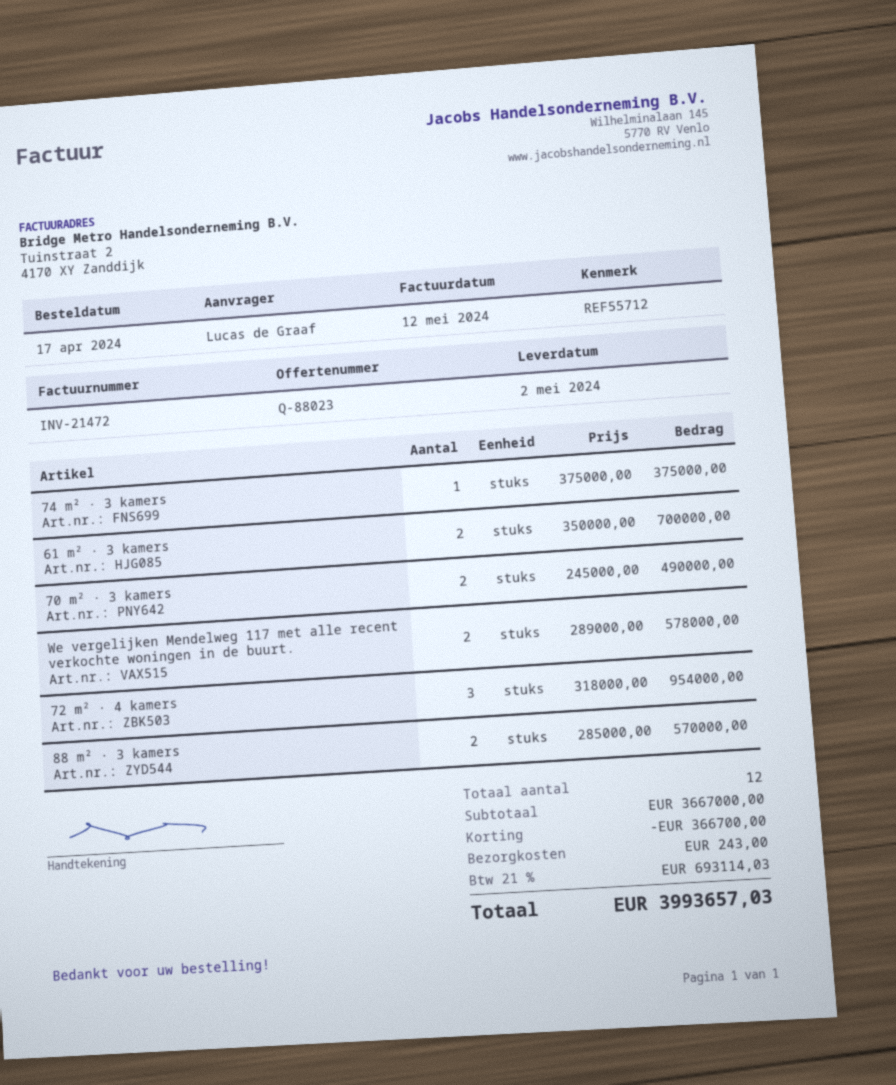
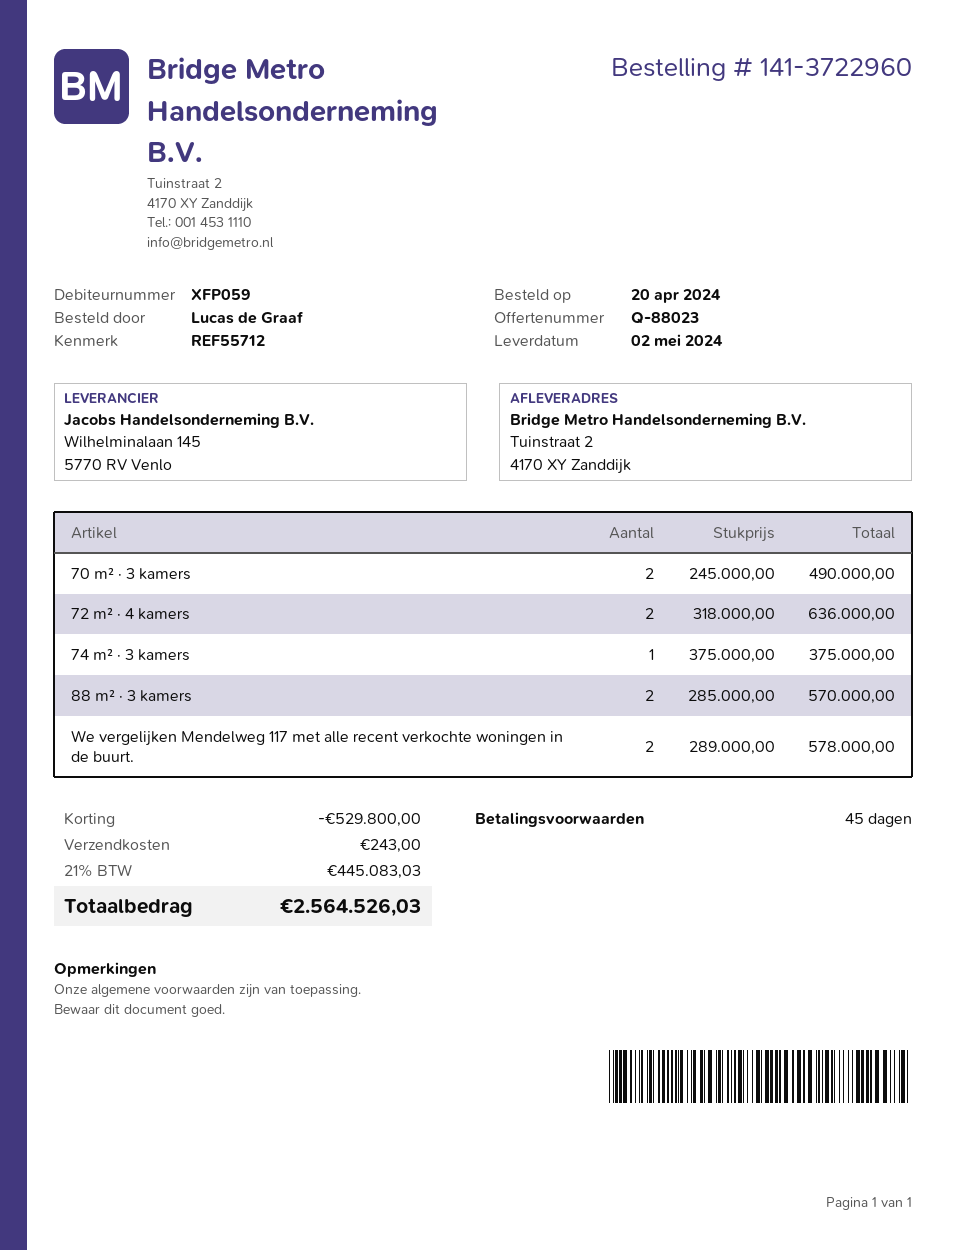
order date: 2024-04-17 -> 2024-04-20
61 m² · 3 kamers: 2 x 350000.00 = 700000.00 -> none
72 m² · 4 kamers: 3 x 318000.00 = 954000.00 -> 2 x 318000.00 = 636000.00
discount: 366700.00 -> 529800.00
tax: 21% = 693114.03 -> 21% = 445083.03
total: 3993657.03 -> 2564526.03

